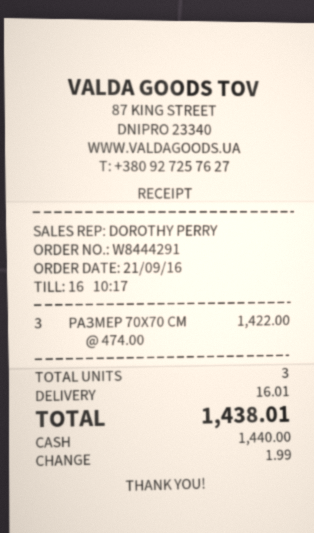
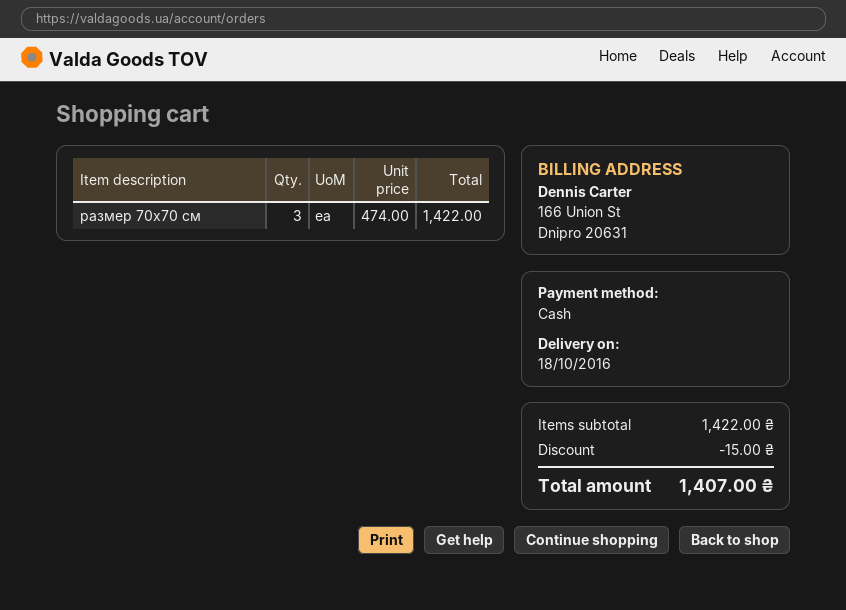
discount: none -> 15.00
shipping: 16.01 -> none
total: 1438.01 -> 1407.00

